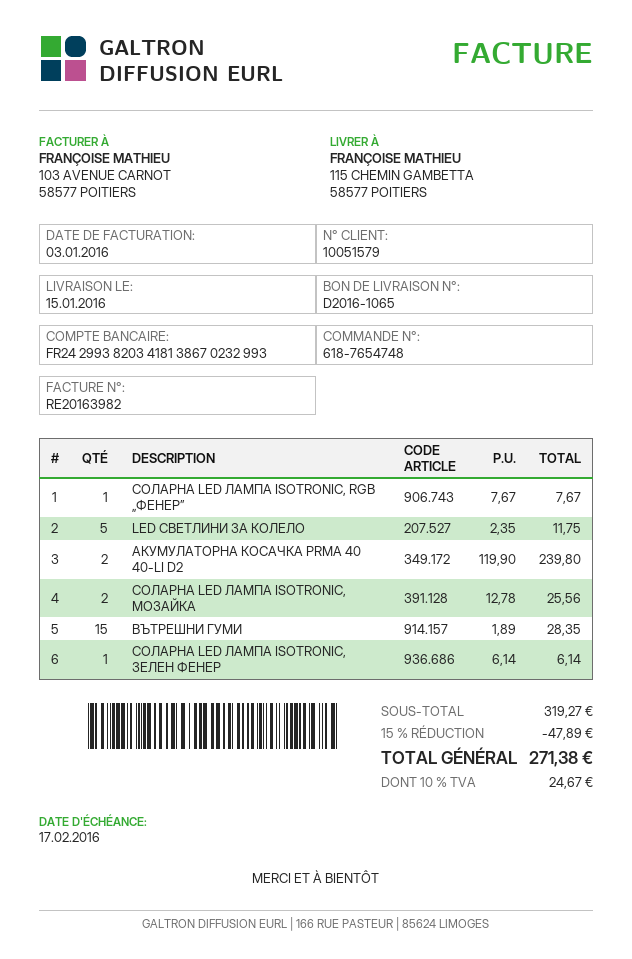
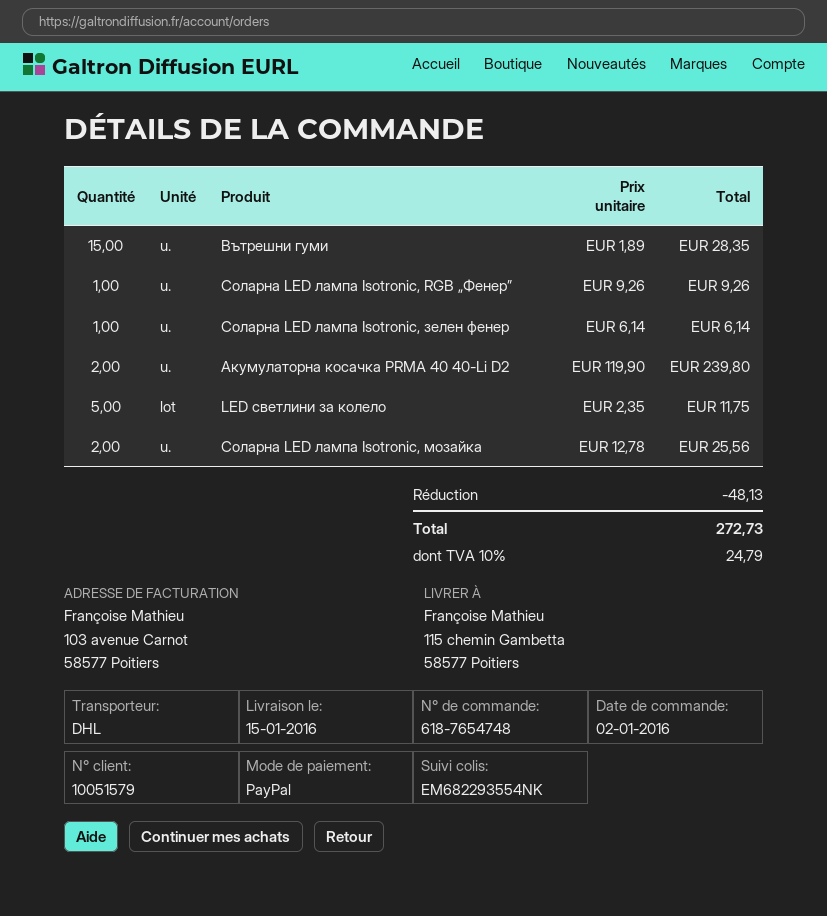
СОЛАРНА LED ЛАМПА ISOTRONIC, RGB „ФЕНЕР”: 1 x 7.67 = 7.67 -> 1 x 9.26 = 9.26
discount: 47.89 -> 48.13
tax: 10% = 24.67 -> 10% = 24.79
total: 271.38 -> 272.73

